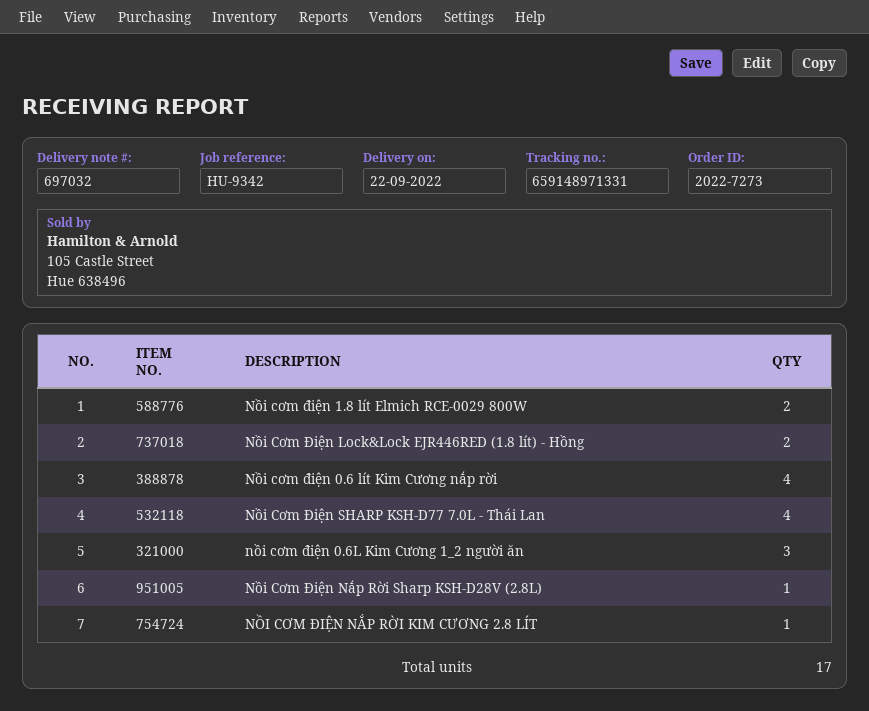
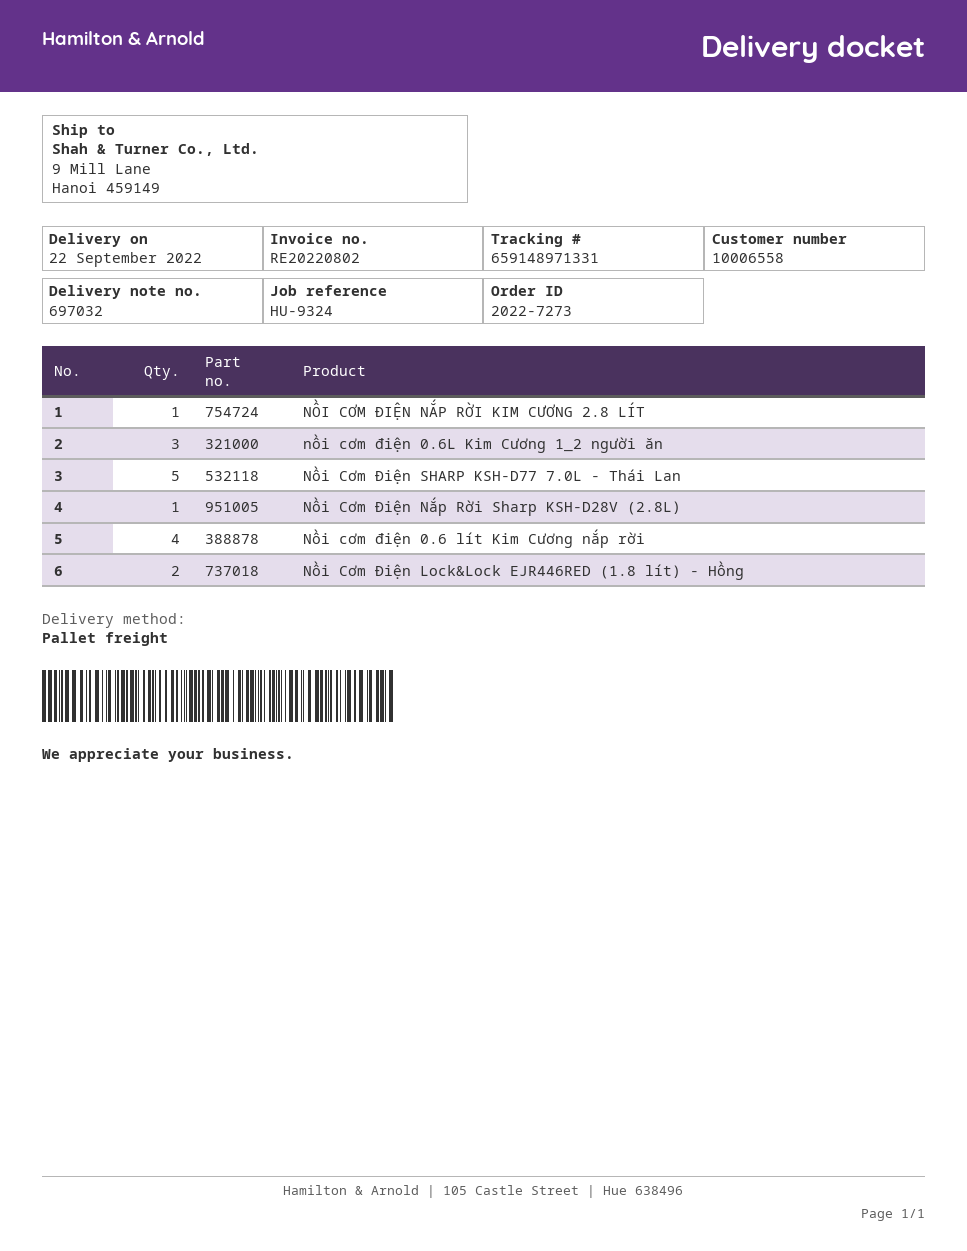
reference: HU-9342 -> HU-9324
Nồi cơm điện 1.8 lít Elmich RCE-0029 800W: 2 -> none
Nồi Cơm Điện SHARP KSH-D77 7.0L - Thái Lan: 4 -> 5

